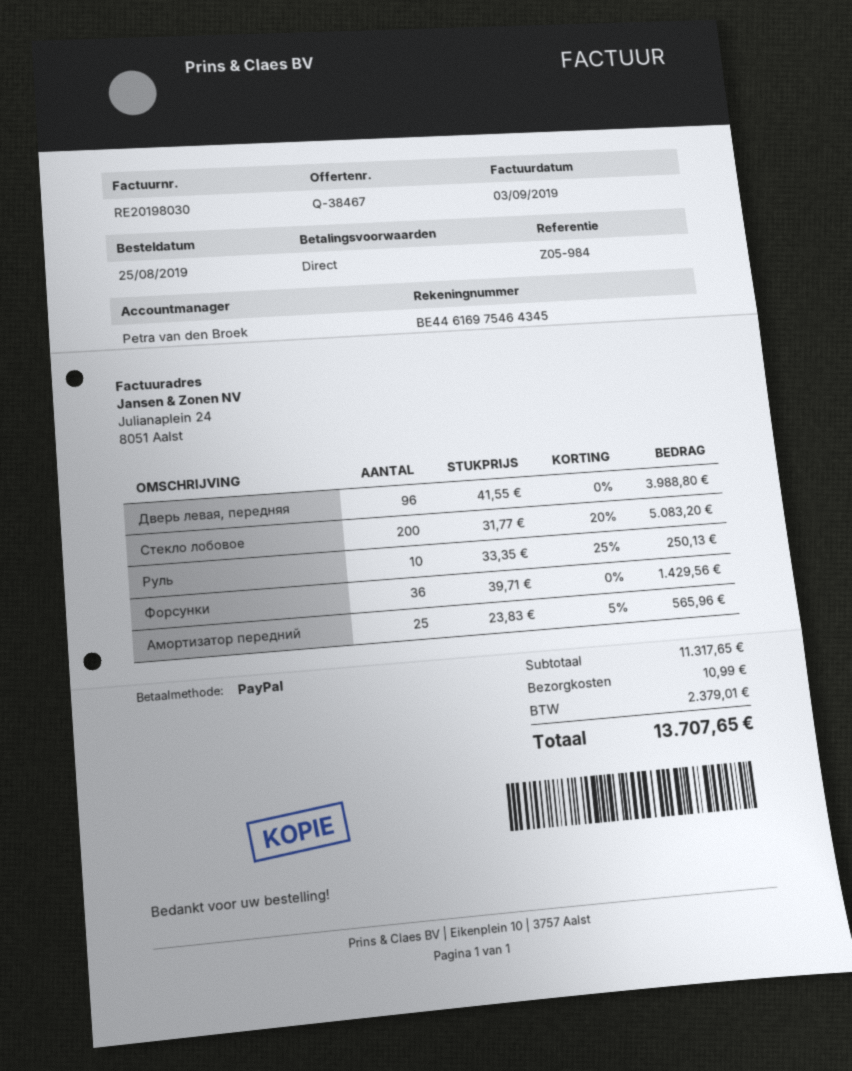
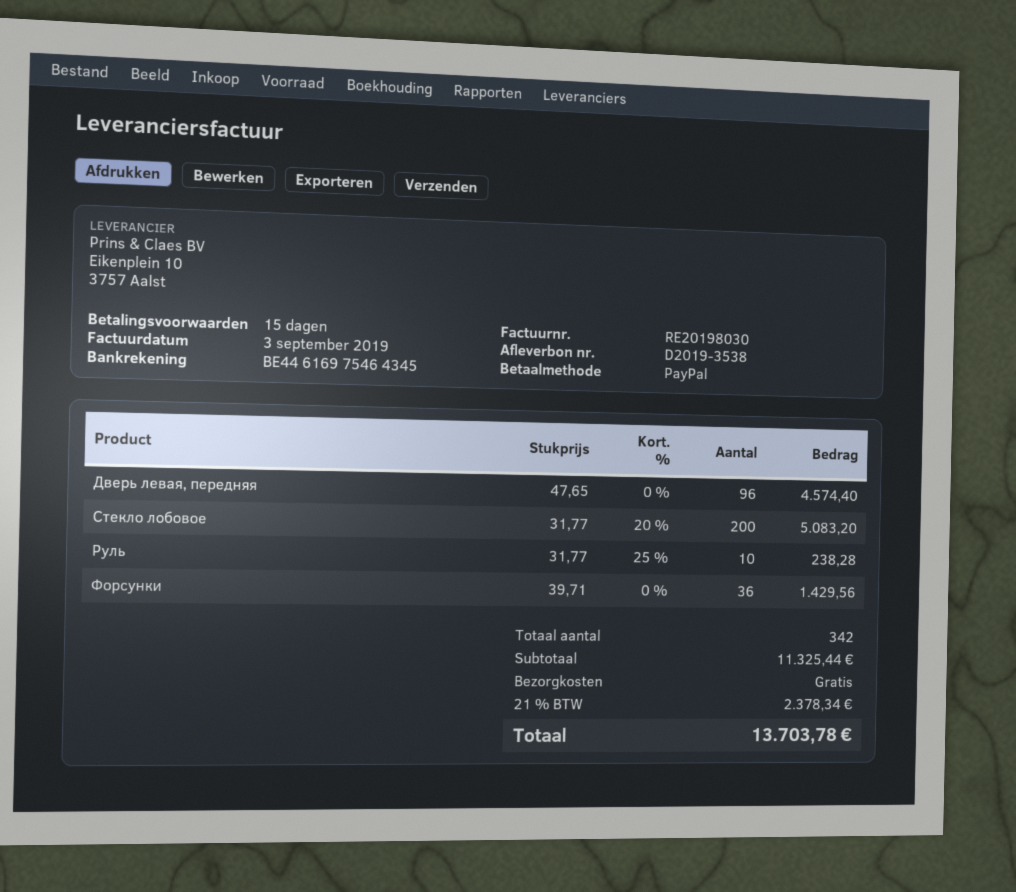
payment terms: on receipt -> 15 days
Дверь левая, передняя: 96 x 41.55 = 3988.80 -> 96 x 47.65 = 4574.40
Руль: 10 x 33.35 - 25% = 250.13 -> 10 x 31.77 - 25% = 238.28
Амортизатор передний: 25 x 23.83 - 5% = 565.96 -> none
subtotal: 11317.65 -> 11325.44
shipping: 10.99 -> 0.00
tax: 2379.01 -> 2378.34
total: 13707.65 -> 13703.78

